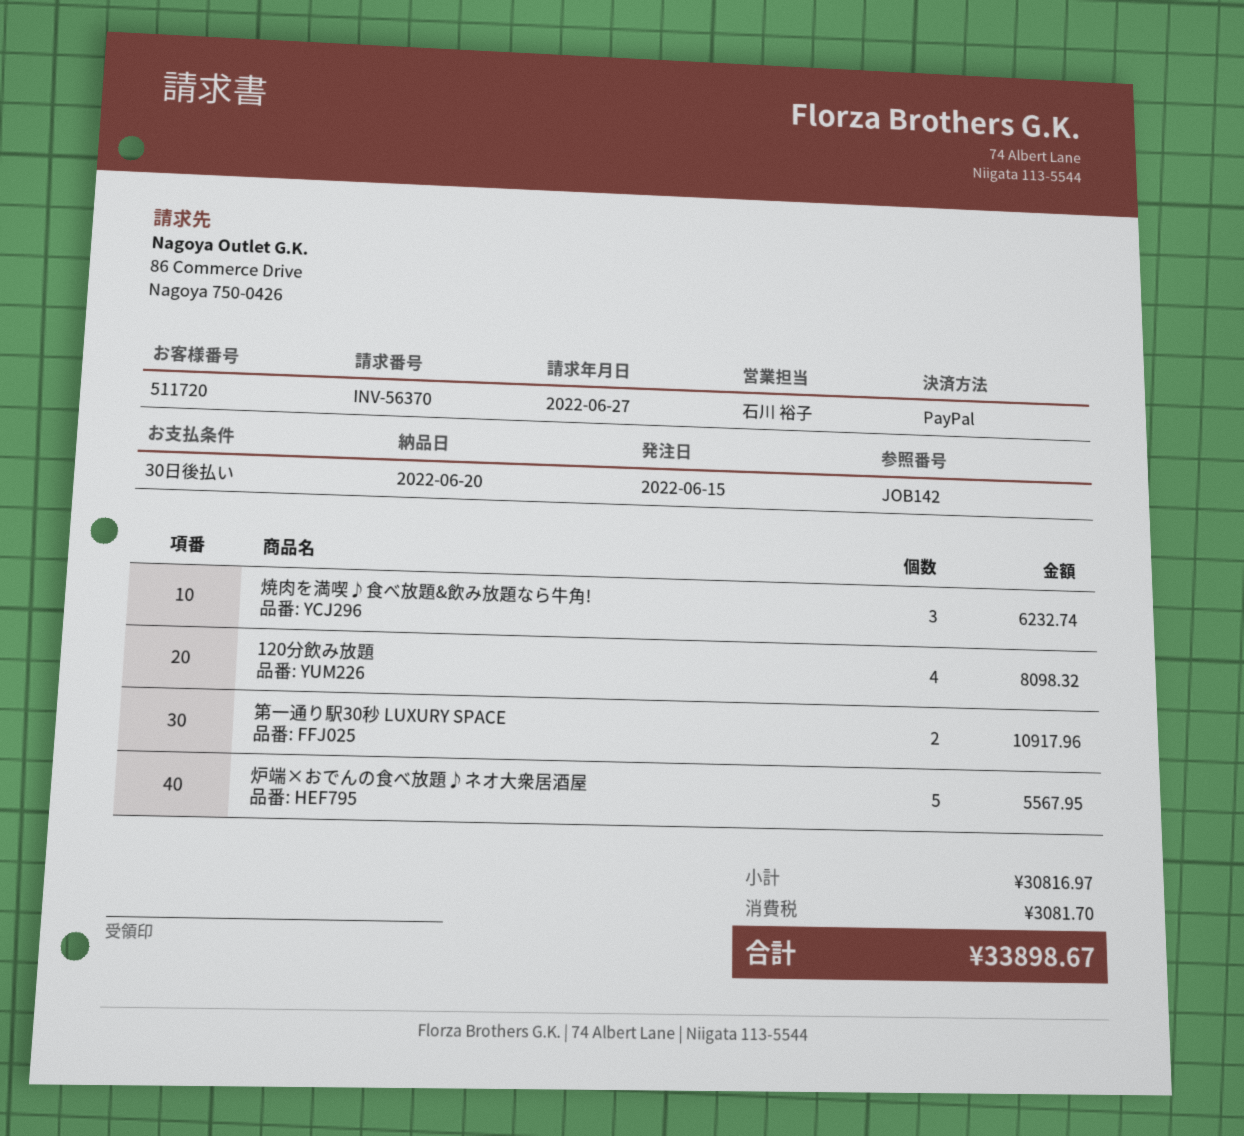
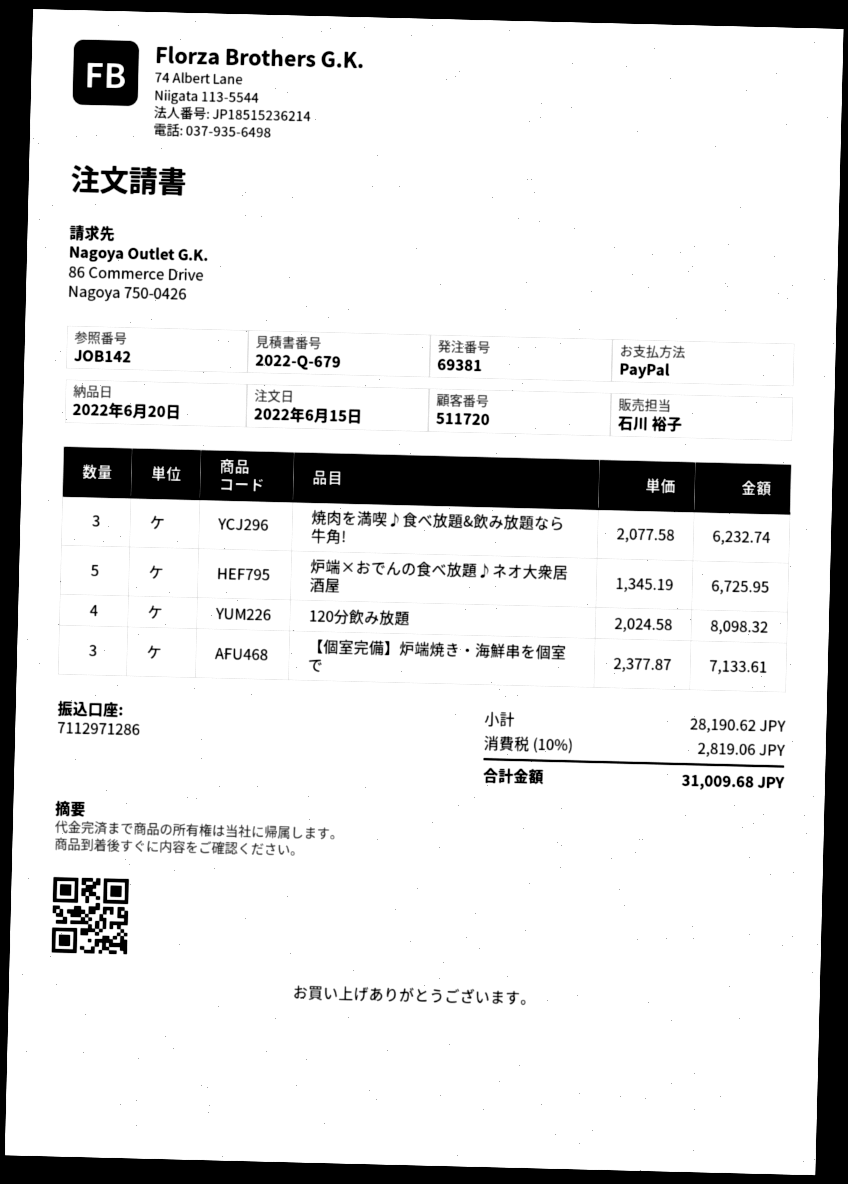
第一通り駅30秒 LUXURY SPACE: 2 for 10917.96 -> none
炉端×おでんの食べ放題♪ネオ大衆居酒屋: 5 for 5567.95 -> 5 for 6725.95
【個室完備】炉端焼き・海鮮串を個室で: none -> 3 for 7133.61
subtotal: 30816.97 -> 28190.62
tax: 3081.70 -> 2819.06
total: 33898.67 -> 31009.68

